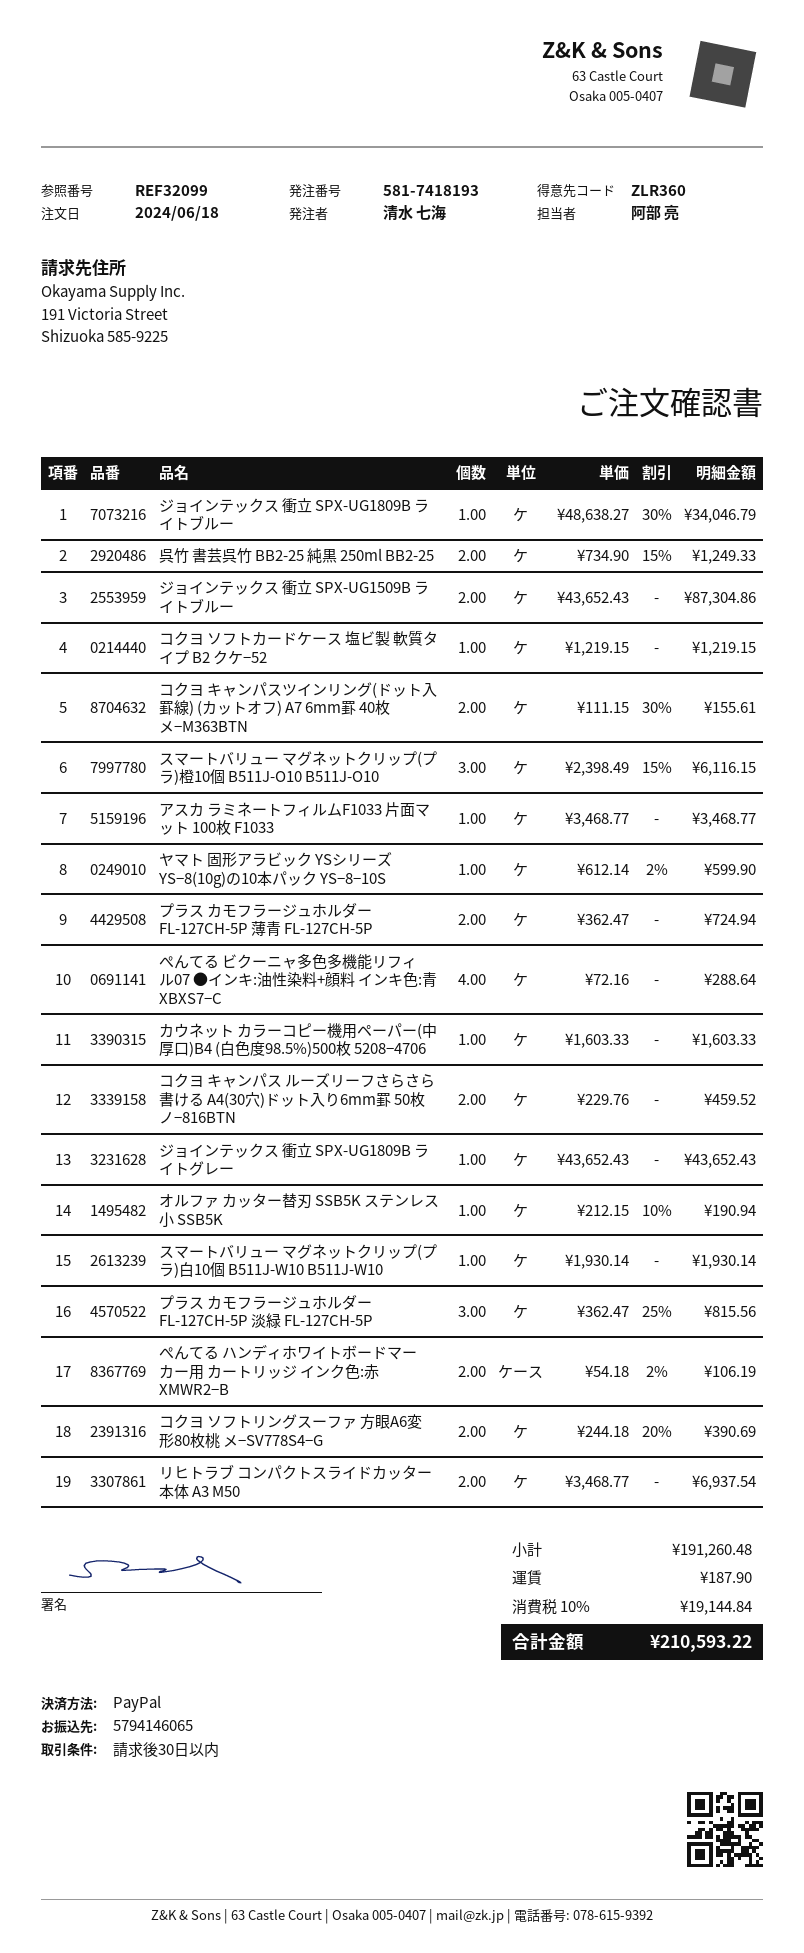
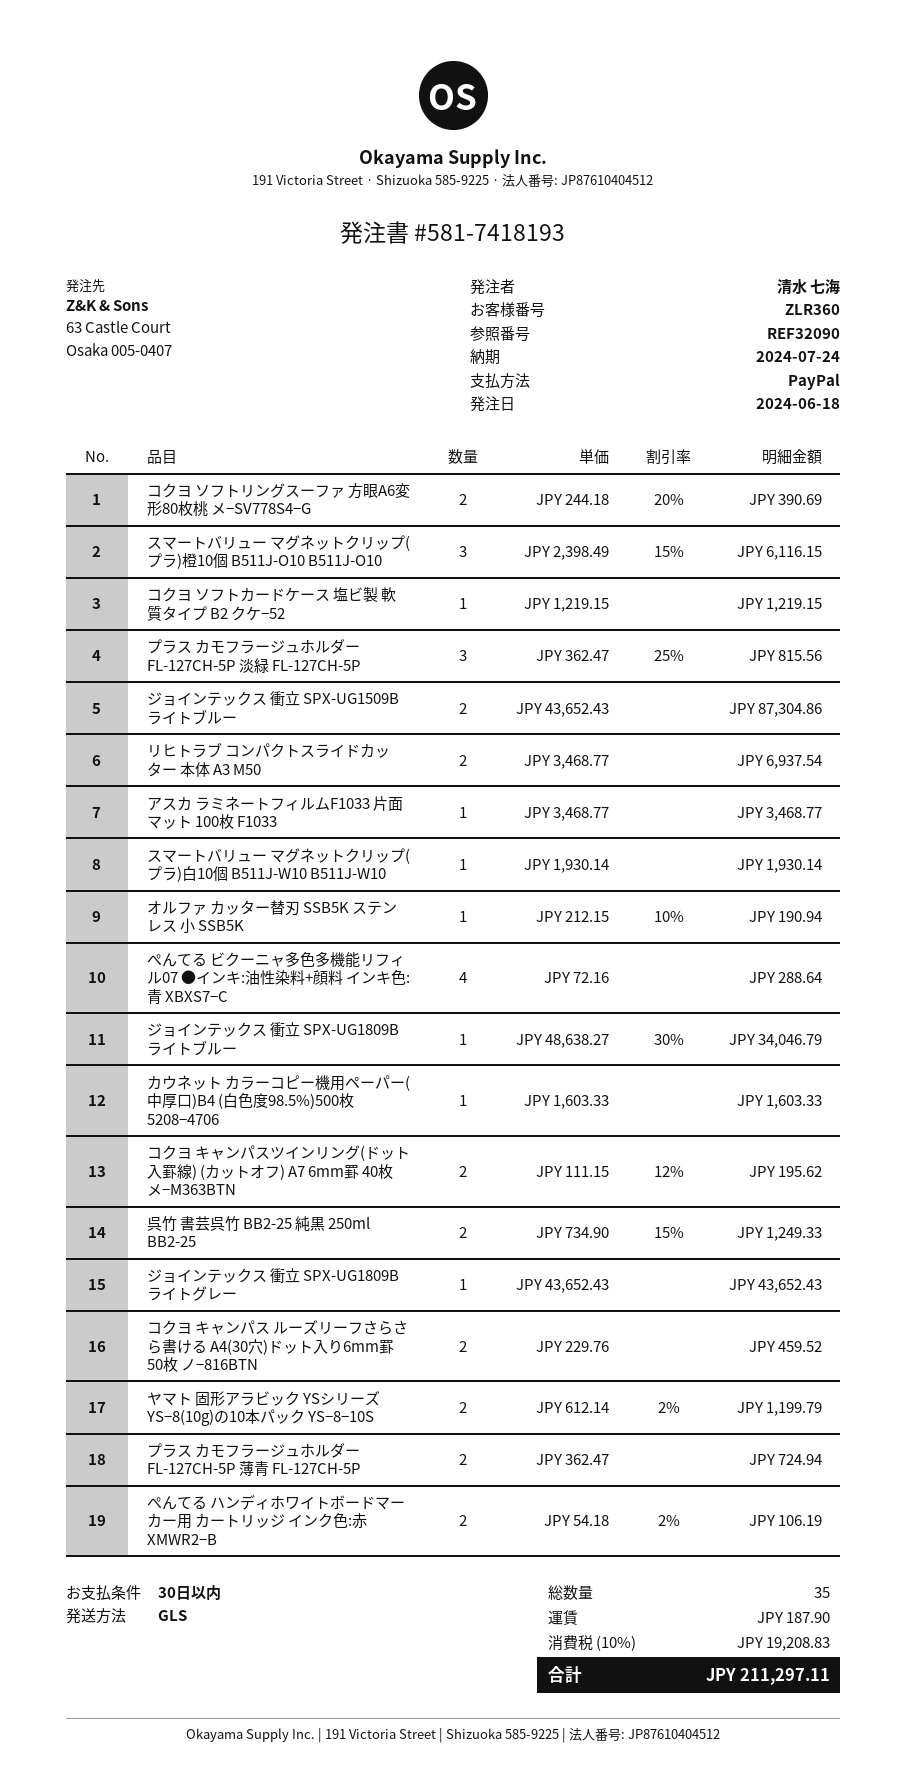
reference: REF32099 -> REF32090
コクヨ キャンパスツインリング(ドット入罫線) (カットオフ) A7 6mm罫 40枚 メ−M363BTN: 2 x 111.15 - 30% = 155.61 -> 2 x 111.15 - 12% = 195.62
ヤマト 固形アラビック YSシリーズ YS−8(10g)の10本パック YS−8−10S: 1 x 612.14 - 2% = 599.90 -> 2 x 612.14 - 2% = 1199.79
tax: 10% = 19144.84 -> 10% = 19208.83
total: 210593.22 -> 211297.11

